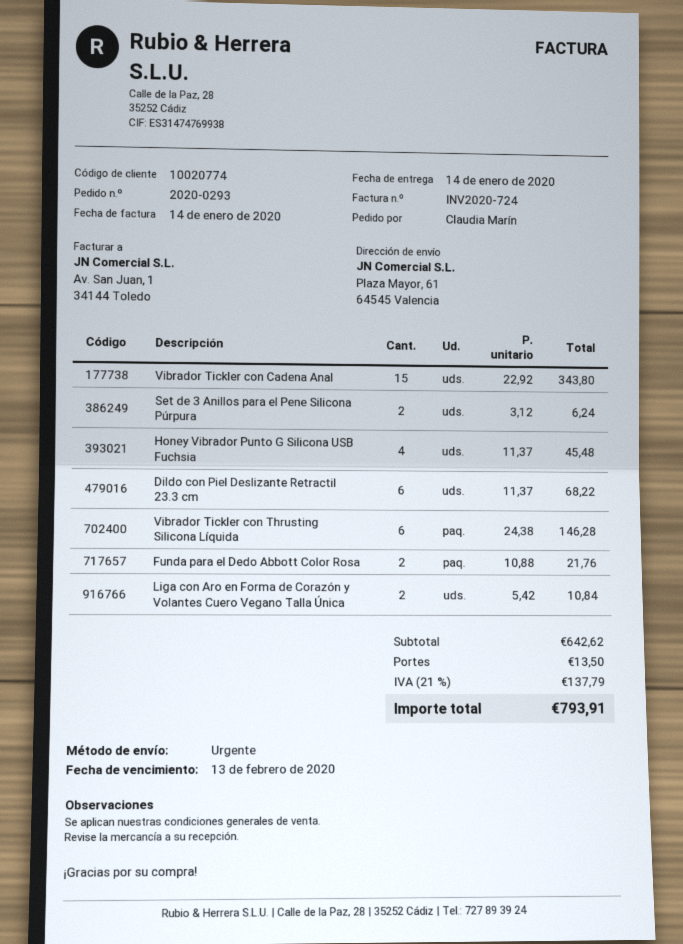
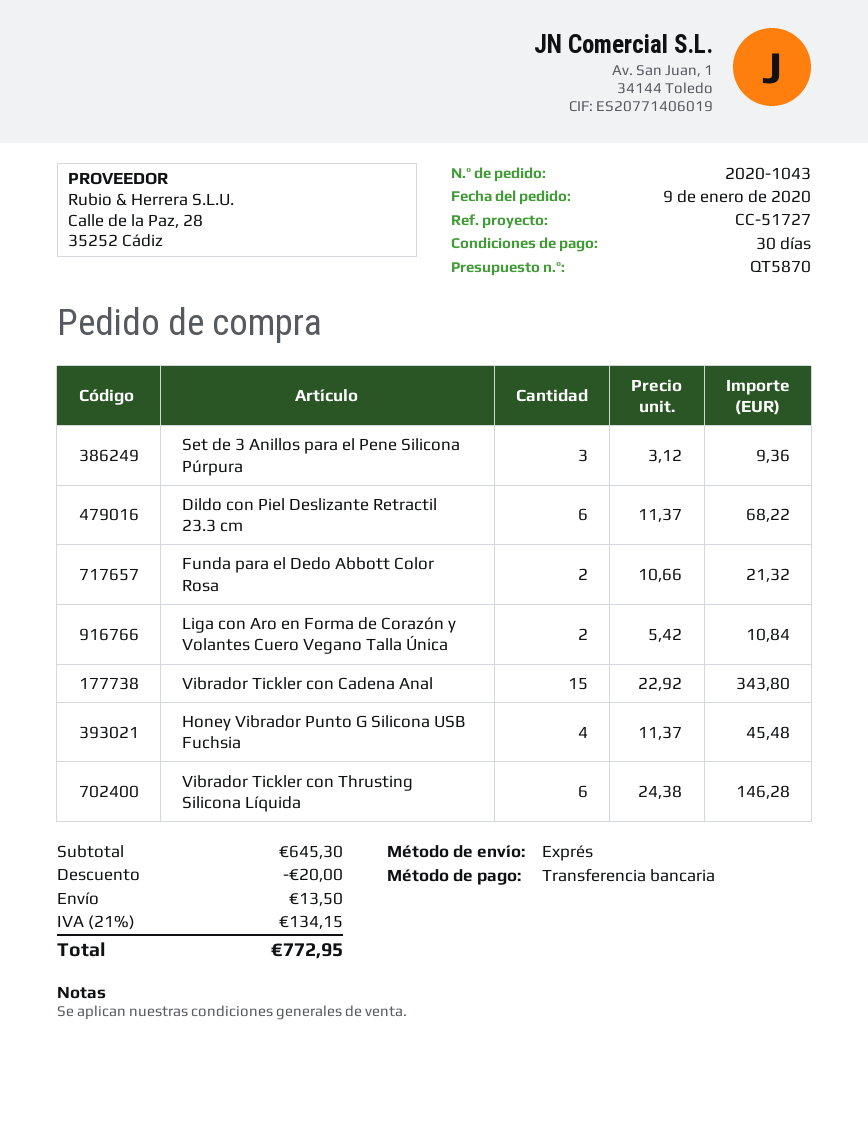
order number: 2020-0293 -> 2020-1043
Set de 3 Anillos para el Pene Silicona Púrpura: 2 x 3.12 = 6.24 -> 3 x 3.12 = 9.36
Funda para el Dedo Abbott Color Rosa: 2 x 10.88 = 21.76 -> 2 x 10.66 = 21.32
subtotal: 642.62 -> 645.30
discount: none -> 20.00
tax: 21% = 137.79 -> 21% = 134.15
total: 793.91 -> 772.95

